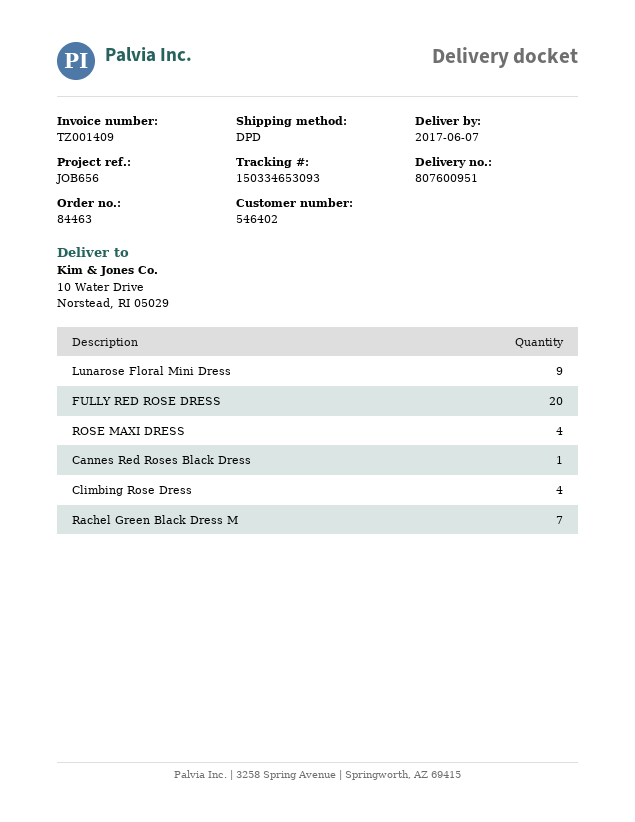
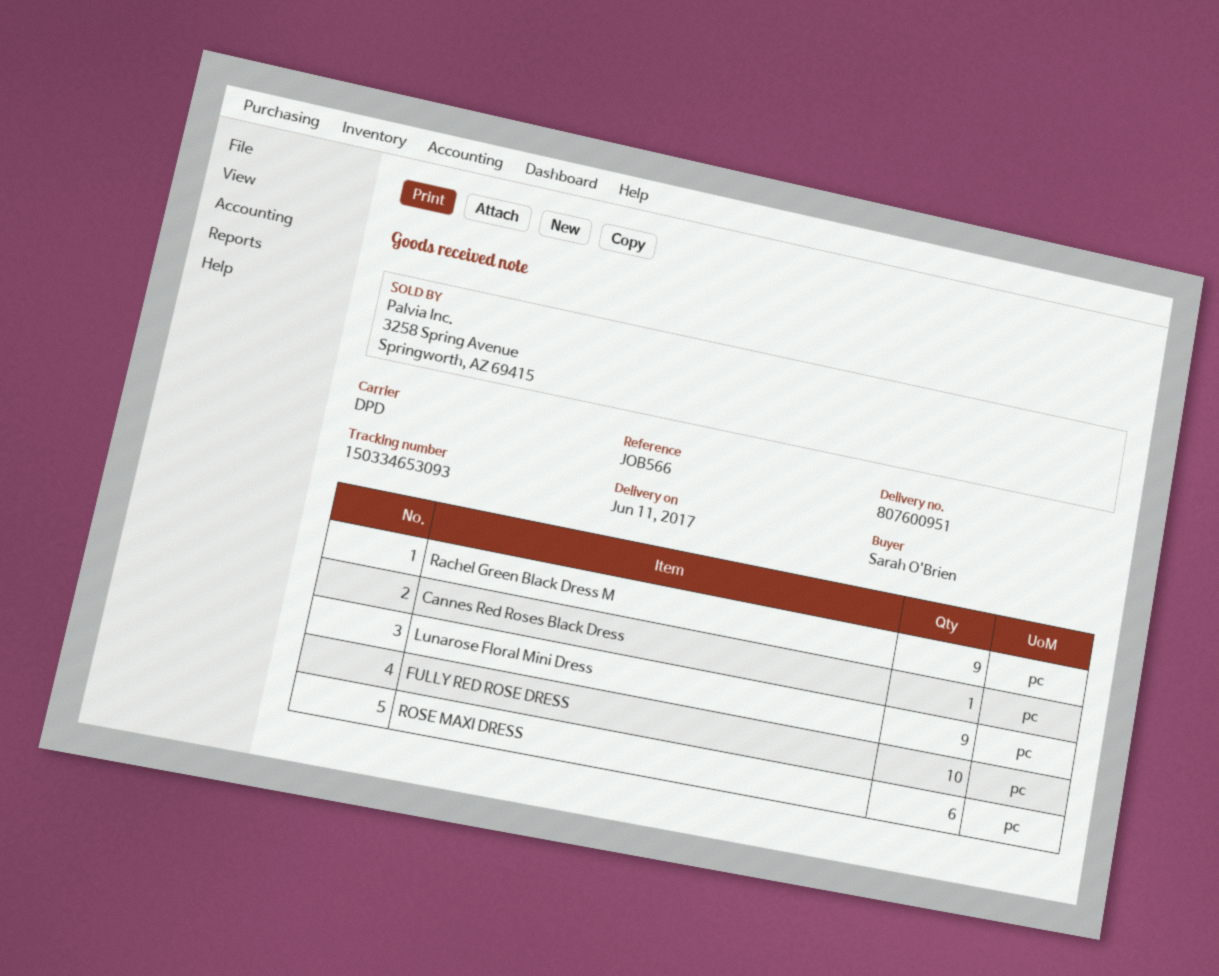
delivery date: 2017-06-07 -> 2017-06-11
reference: JOB656 -> JOB566
FULLY RED ROSE DRESS: 20 -> 10
ROSE MAXI DRESS: 4 -> 6
Climbing Rose Dress: 4 -> none
Rachel Green Black Dress M: 7 -> 9

